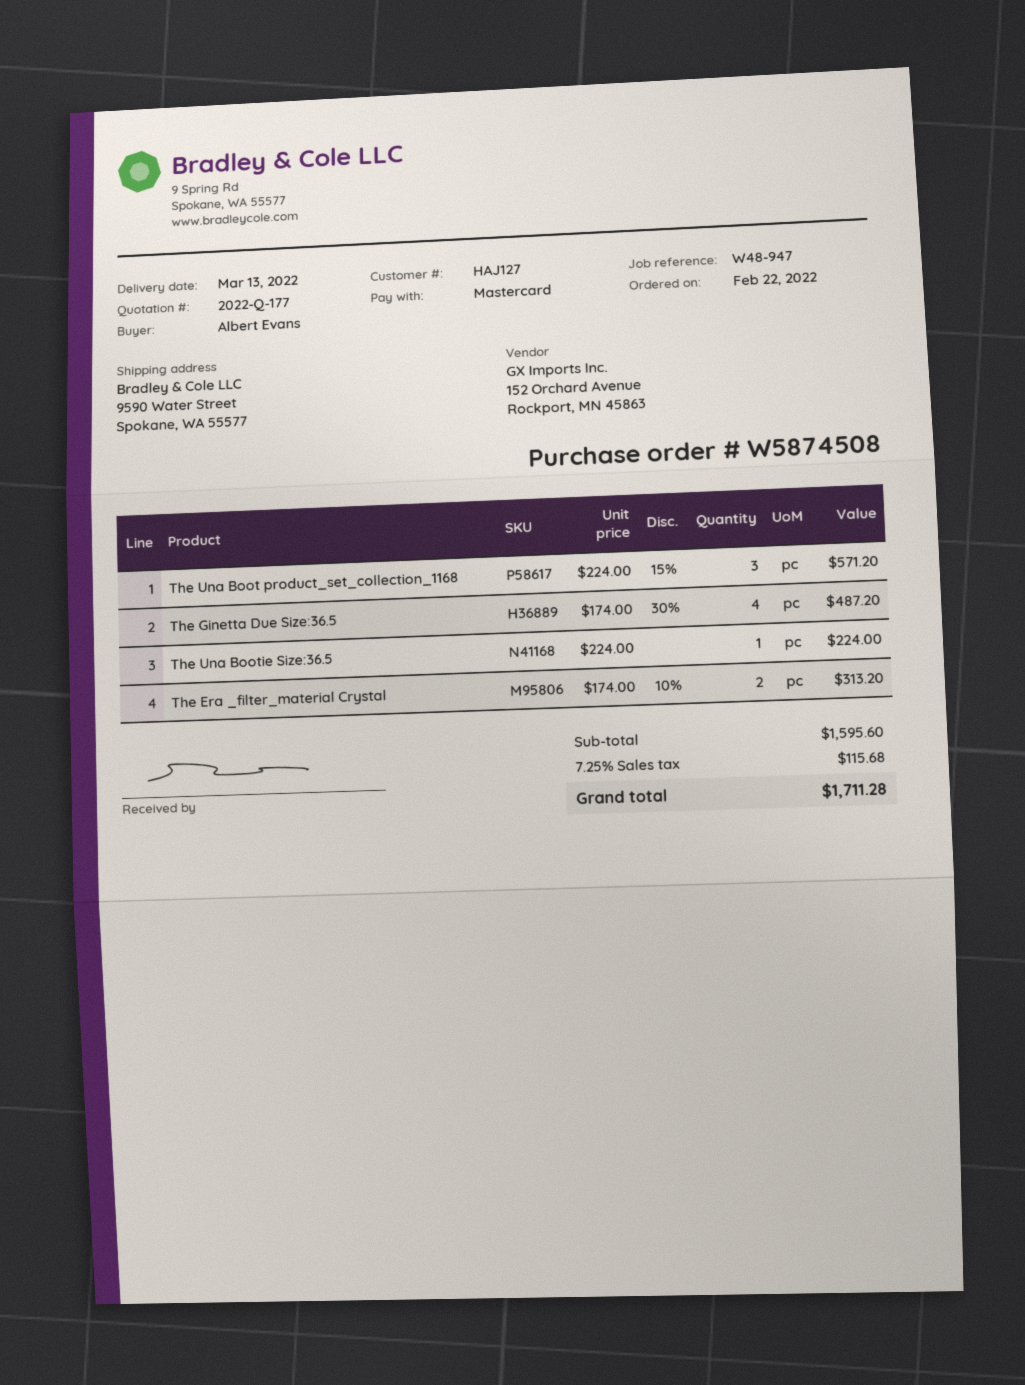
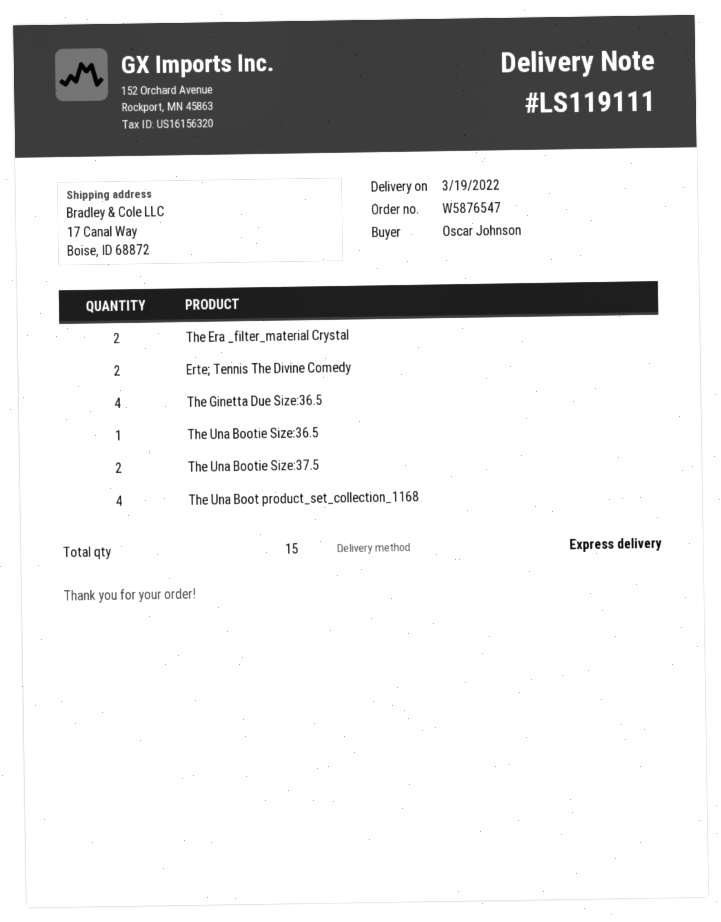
order number: W5874508 -> W5876547
delivery date: 2022-03-13 -> 2022-03-19
ordered by: Albert Evans -> Oscar Johnson
ship to: 9590 Water Street, Spokane, WA 55577 -> 17 Canal Way, Boise, ID 68872
The Una Boot product_set_collection_1168: 3 -> 4
Erte; Tennis The Divine Comedy: none -> 2
The Una Bootie Size:37.5: none -> 2

